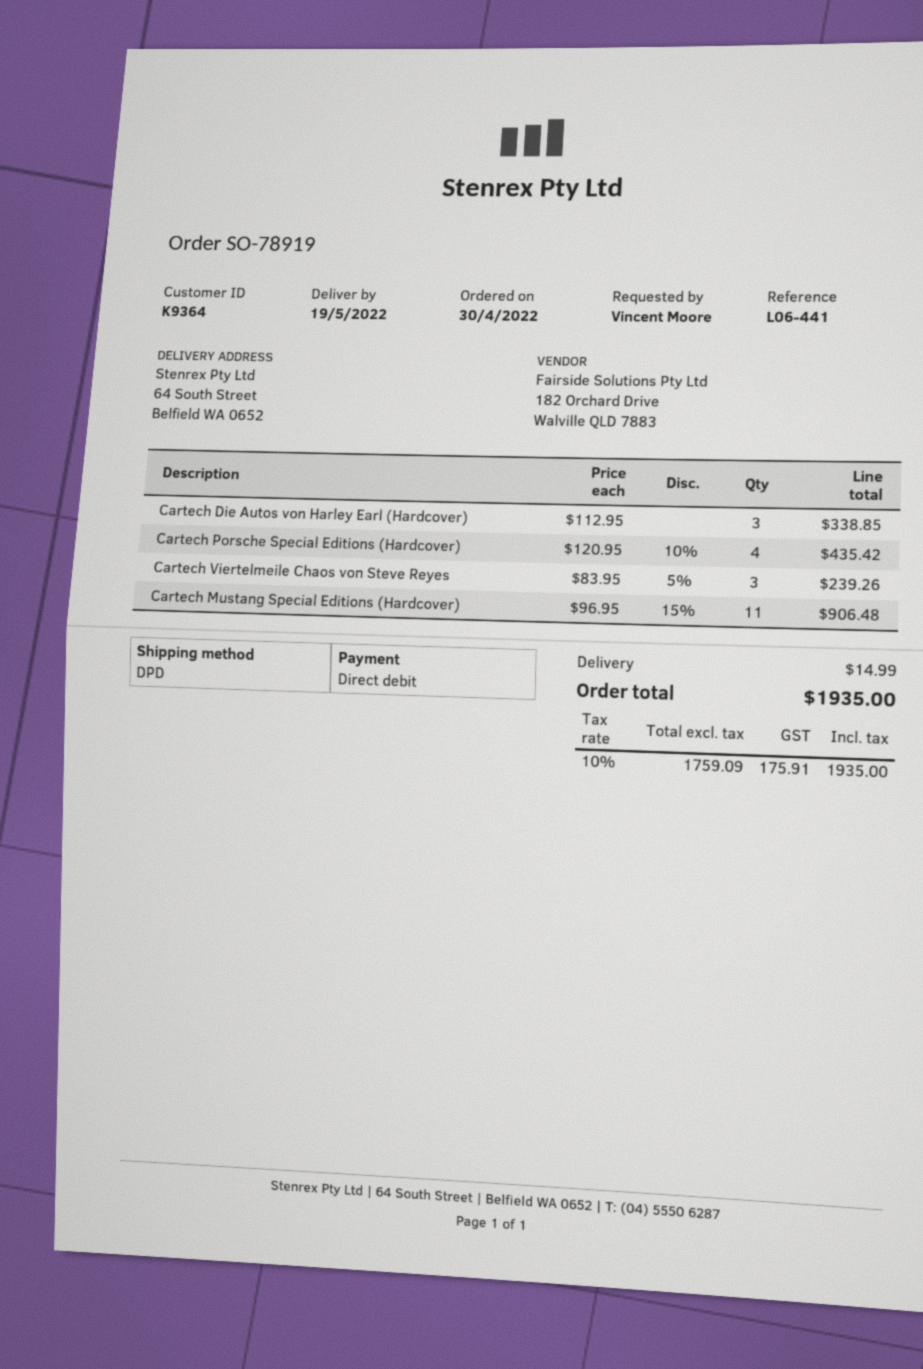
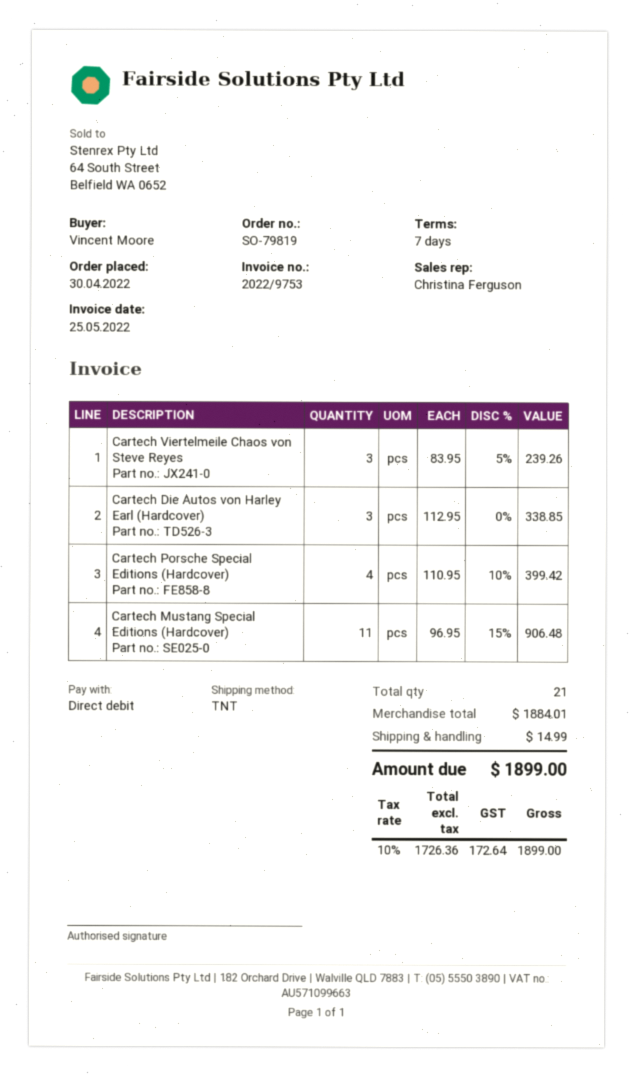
order number: SO-78919 -> SO-79819
shipping method: DPD -> TNT
Cartech Porsche Special Editions (Hardcover): 4 x 120.95 - 10% = 435.42 -> 4 x 110.95 - 10% = 399.42
net: 1759.09 -> 1726.36
tax: 10% = 175.91 -> 10% = 172.64
total: 1935.00 -> 1899.00

